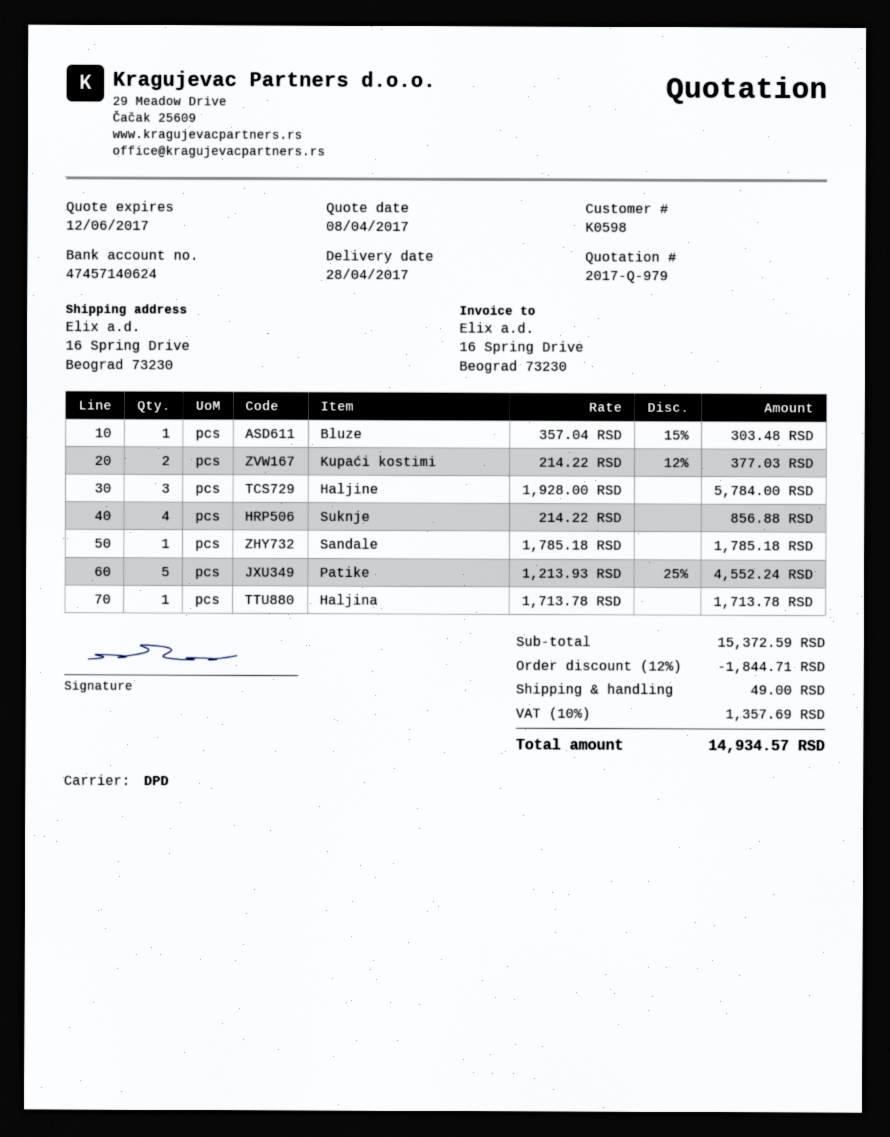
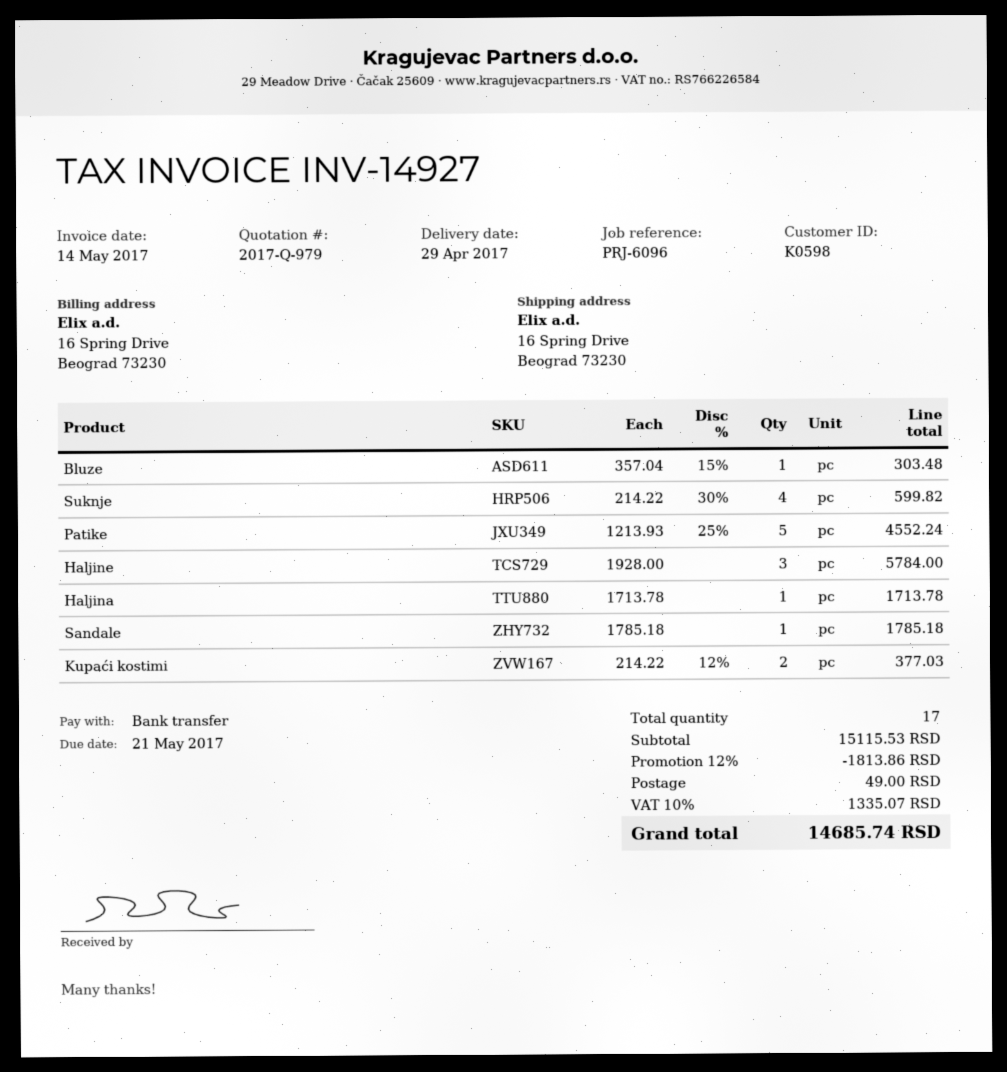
delivery date: 2017-04-28 -> 2017-04-29
Suknje: 4 x 214.22 = 856.88 -> 4 x 214.22 - 30% = 599.82
subtotal: 15372.59 -> 15115.53
discount: 12% = 1844.71 -> 12% = 1813.86
tax: 10% = 1357.69 -> 10% = 1335.07
total: 14934.57 -> 14685.74

